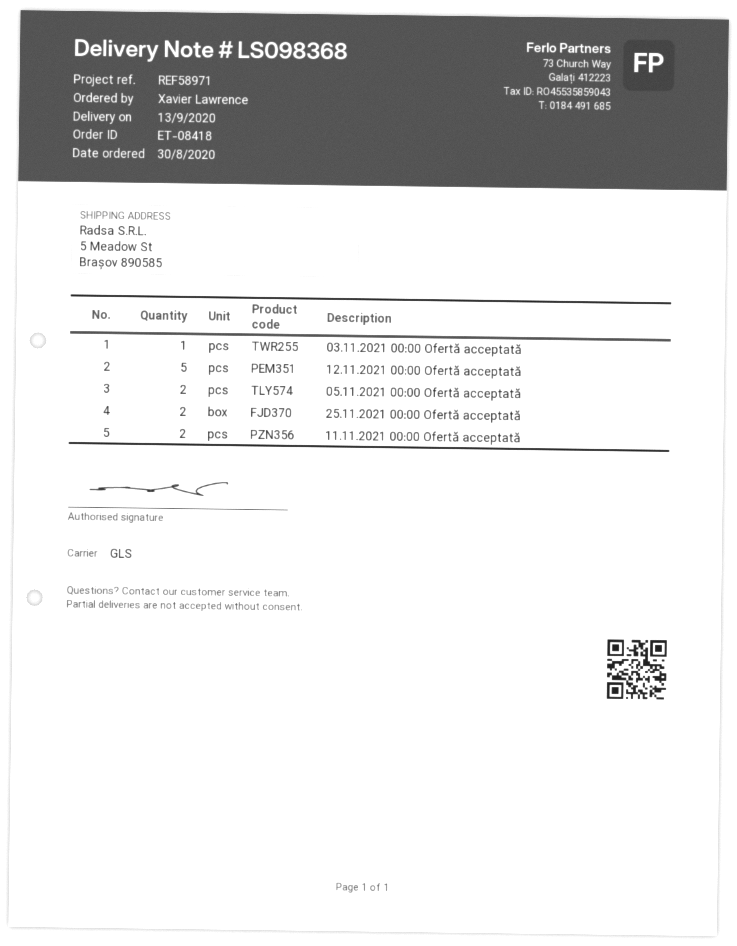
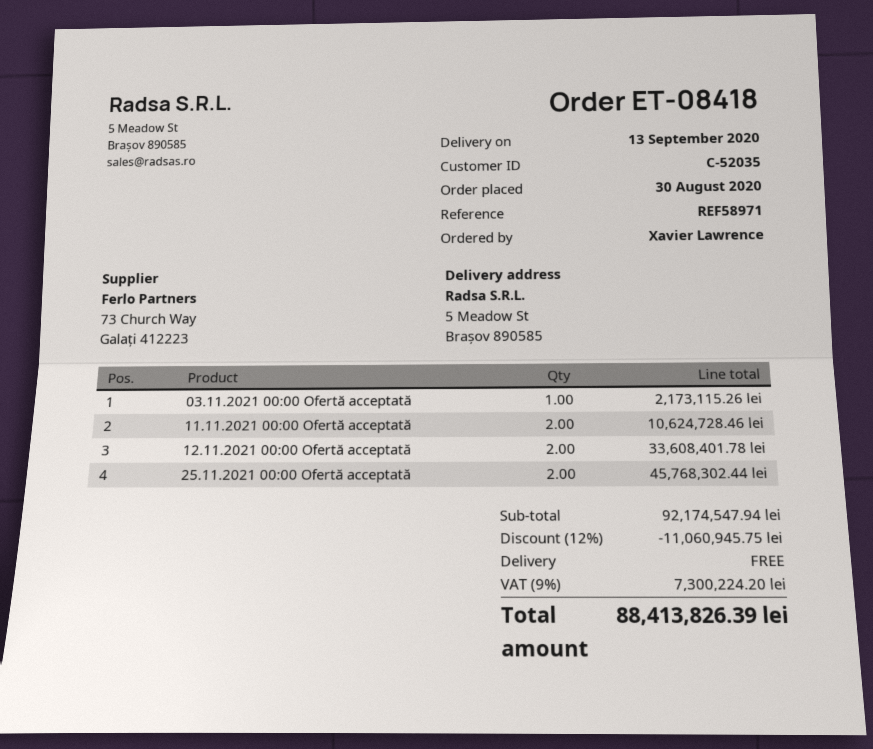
12.11.2021 00:00 Ofertă acceptată: 5 -> 2
05.11.2021 00:00 Ofertă acceptată: 2 -> none

